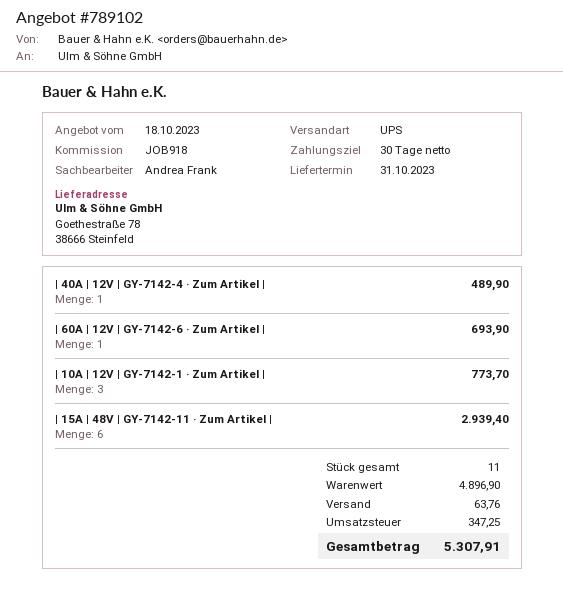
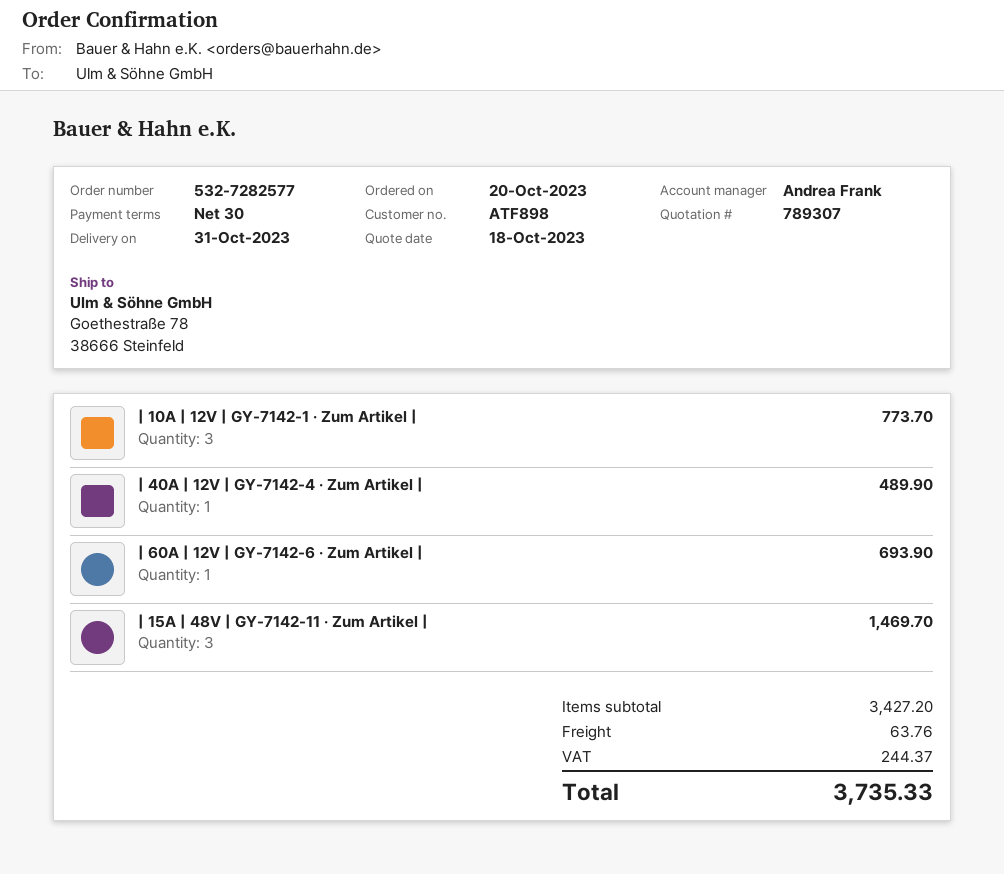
quote number: 789102 -> 789307
| 15A | 48V | GY-7142-11 · Zum Artikel |: 6 for 2939.40 -> 3 for 1469.70
subtotal: 4896.90 -> 3427.20
tax: 347.25 -> 244.37
total: 5307.91 -> 3735.33

